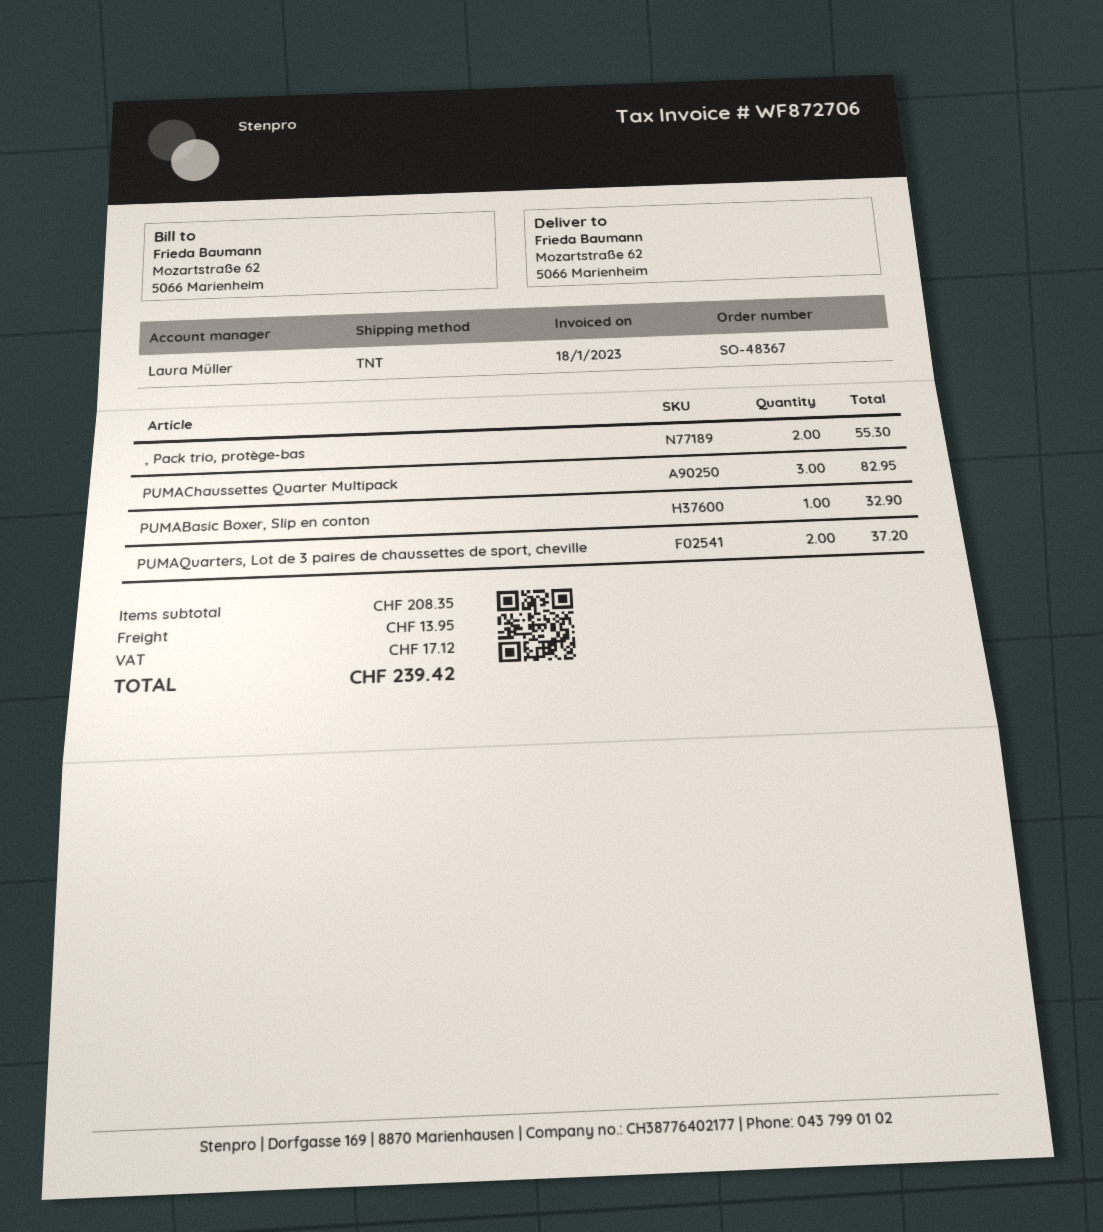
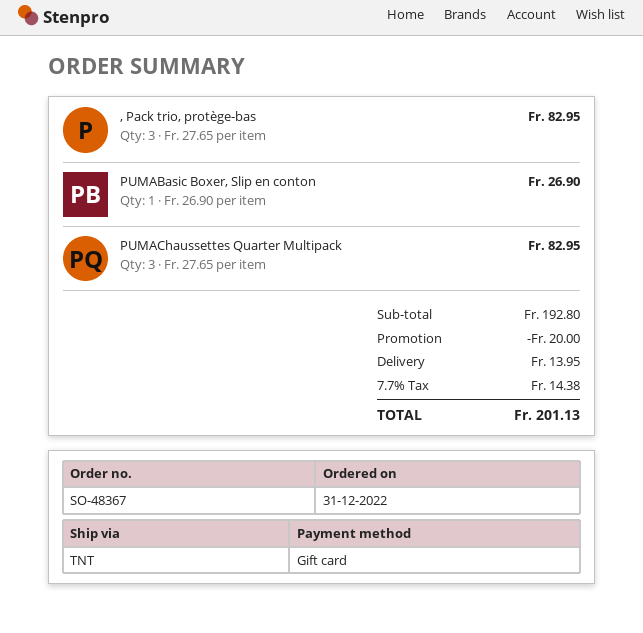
, Pack trio, protège-bas: 2 for 55.30 -> 3 for 82.95
PUMABasic Boxer, Slip en conton: 1 for 32.90 -> 1 for 26.90
PUMAQuarters, Lot de 3 paires de chaussettes de sport, cheville: 2 for 37.20 -> none
subtotal: 208.35 -> 192.80
discount: none -> 20.00
tax: 17.12 -> 14.38
total: 239.42 -> 201.13

